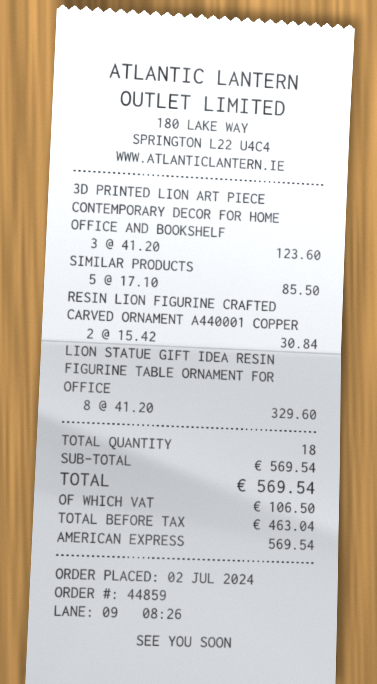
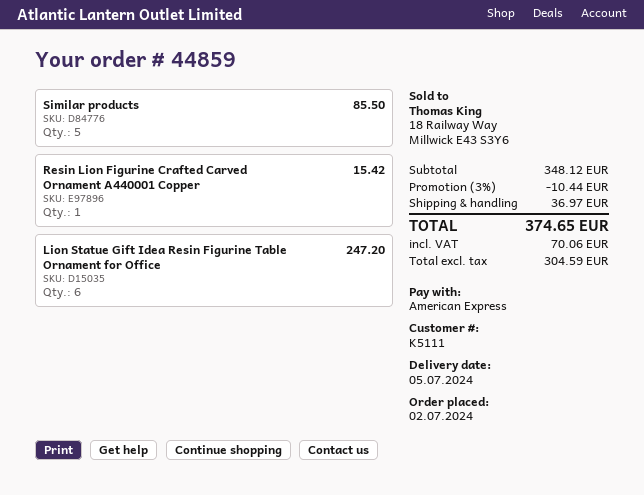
3D PRINTED LION ART PIECE CONTEMPORARY DECOR FOR HOME OFFICE AND BOOKSHELF: 3 for 123.60 -> none
RESIN LION FIGURINE CRAFTED CARVED ORNAMENT A440001 COPPER: 2 for 30.84 -> 1 for 15.42
LION STATUE GIFT IDEA RESIN FIGURINE TABLE ORNAMENT FOR OFFICE: 8 for 329.60 -> 6 for 247.20
subtotal: 569.54 -> 348.12
discount: none -> 3% = 10.44
shipping: none -> 36.97
net: 463.04 -> 304.59
tax: 106.50 -> 70.06
total: 569.54 -> 374.65

